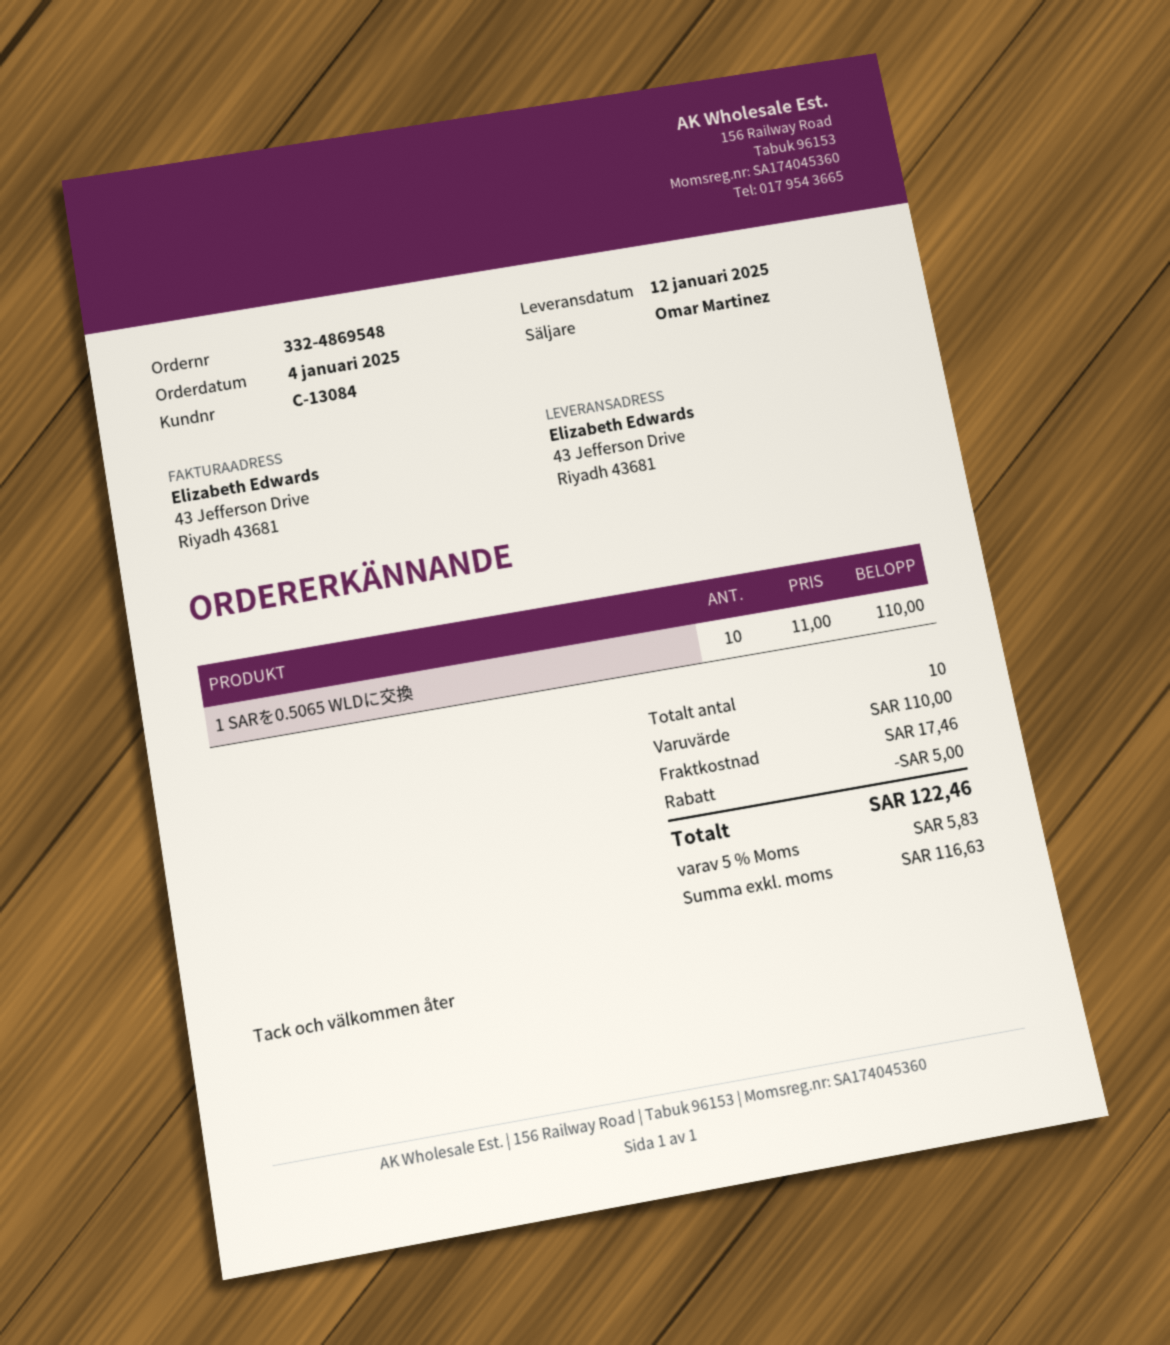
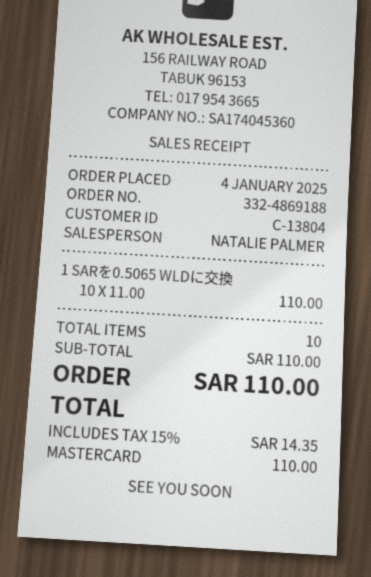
order number: 332-4869548 -> 332-4869188
customer number: C-13084 -> C-13804
sales rep: Omar Martinez -> NATALIE PALMER
discount: 5.00 -> none
shipping: 17.46 -> none
tax: 5% = 5.83 -> 15% = 14.35
total: 122.46 -> 110.00

